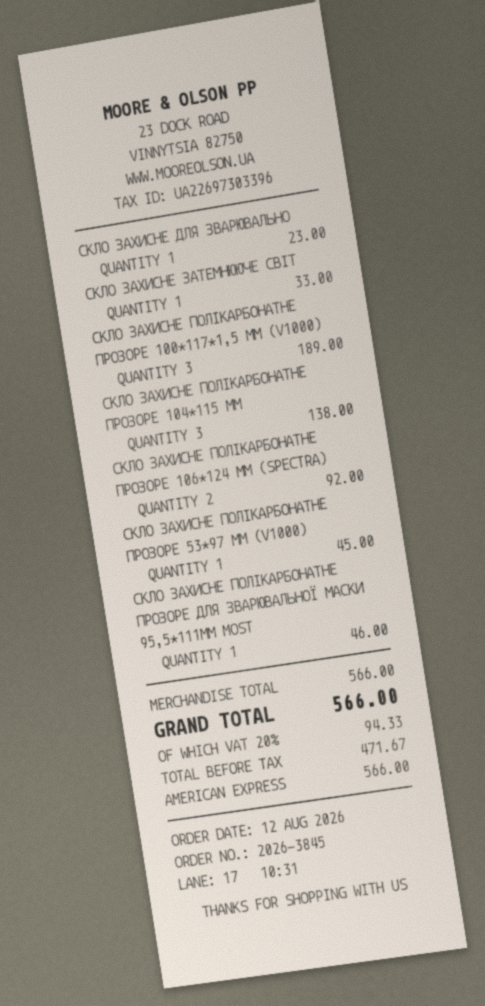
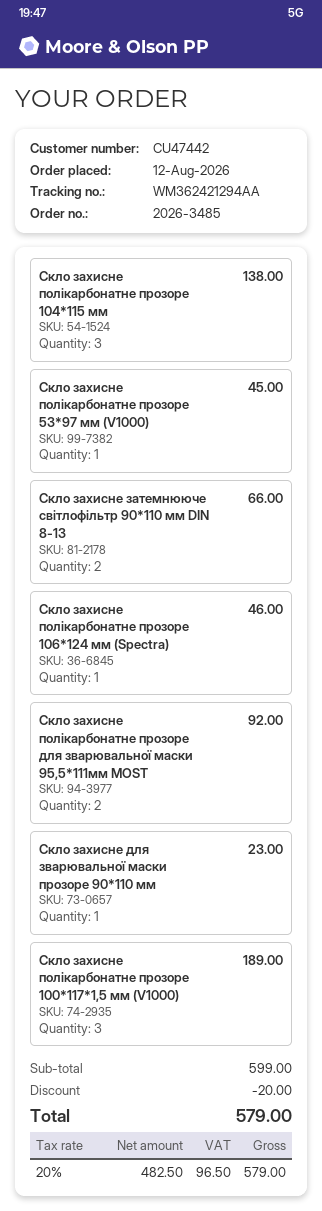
order number: 2026-3845 -> 2026-3485
СКЛО ЗАХИСНЕ ЗАТЕМНЮЮЧЕ СВІТ: 1 for 33.00 -> 2 for 66.00
СКЛО ЗАХИСНЕ ПОЛІКАРБОНАТНЕ ПРОЗОРЕ 106*124 ММ (SPECTRA): 2 for 92.00 -> 1 for 46.00
СКЛО ЗАХИСНЕ ПОЛІКАРБОНАТНЕ ПРОЗОРЕ ДЛЯ ЗВАРЮВАЛЬНОЇ МАСКИ 95,5*111ММ MOST: 1 for 46.00 -> 2 for 92.00
subtotal: 566.00 -> 599.00
discount: none -> 20.00
net: 471.67 -> 482.50
tax: 20% = 94.33 -> 20% = 96.50
total: 566.00 -> 579.00

